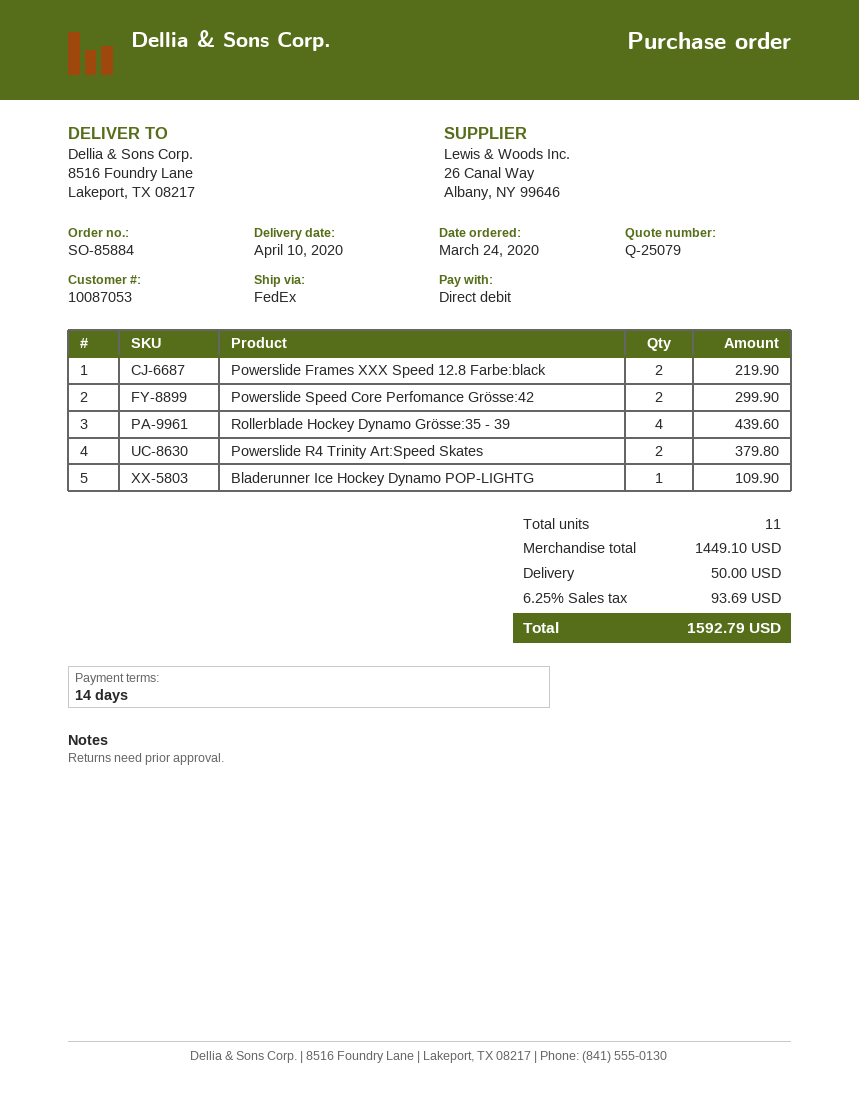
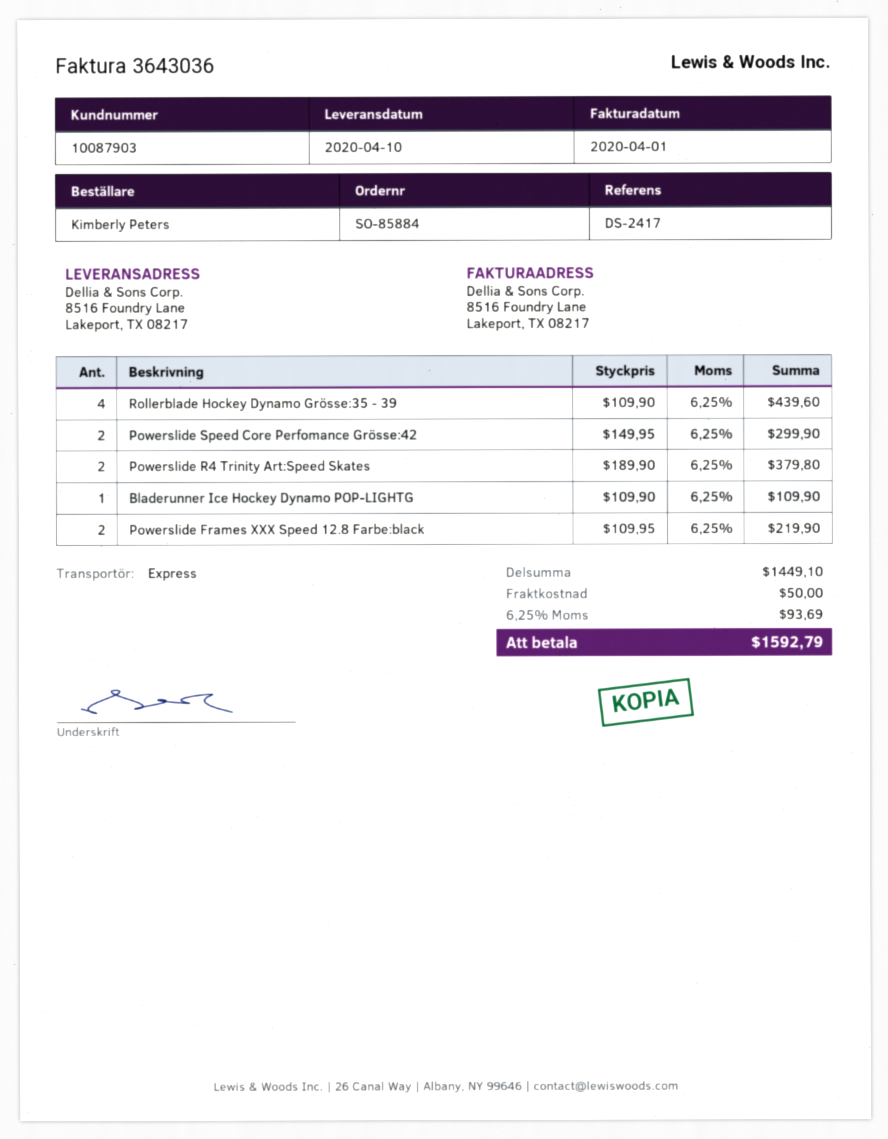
customer number: 10087053 -> 10087903
shipping method: FedEx -> express

